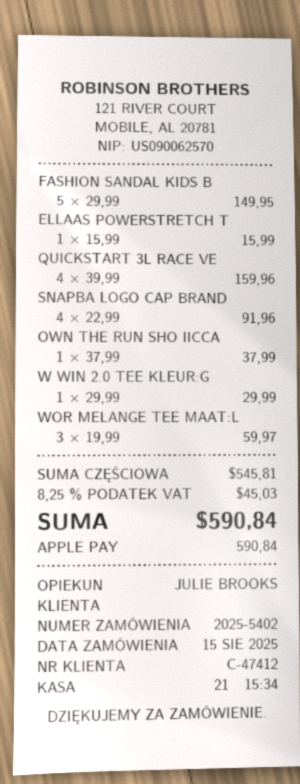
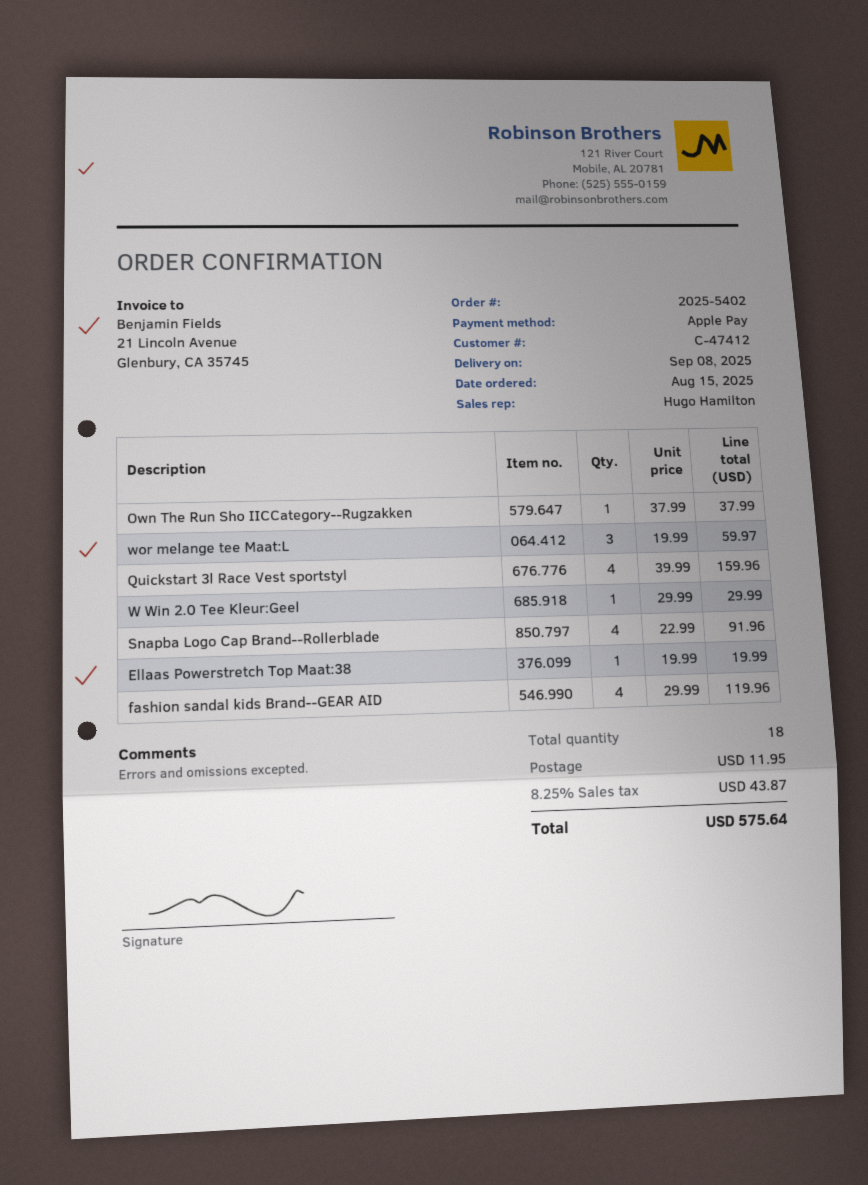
sales rep: JULIE BROOKS -> Hugo Hamilton
FASHION SANDAL KIDS B: 5 x 29.99 = 149.95 -> 4 x 29.99 = 119.96
ELLAAS POWERSTRETCH T: 1 x 15.99 = 15.99 -> 1 x 19.99 = 19.99
shipping: none -> 11.95
tax: 8.25% = 45.03 -> 8.25% = 43.87
total: 590.84 -> 575.64

